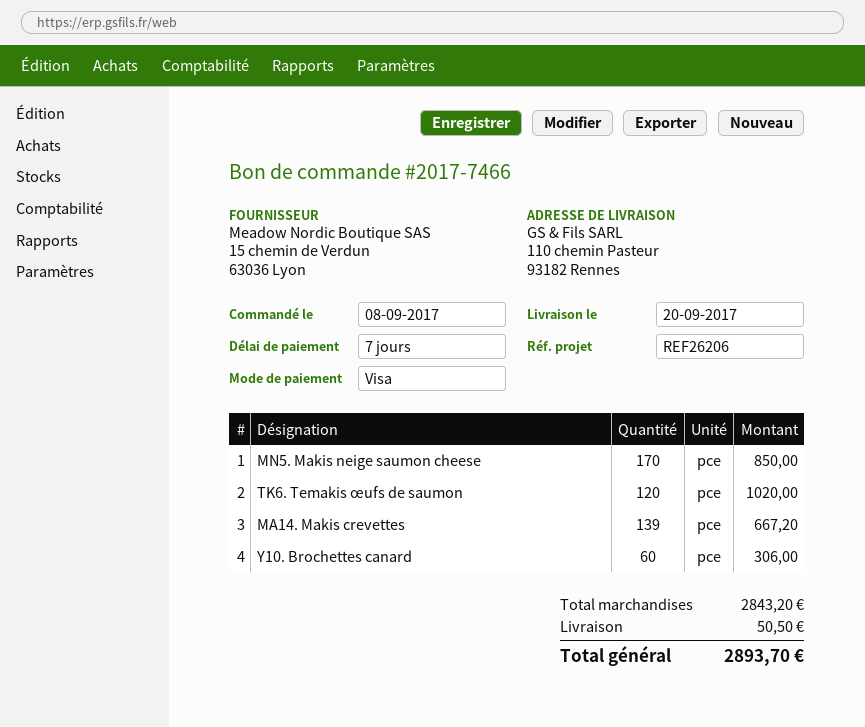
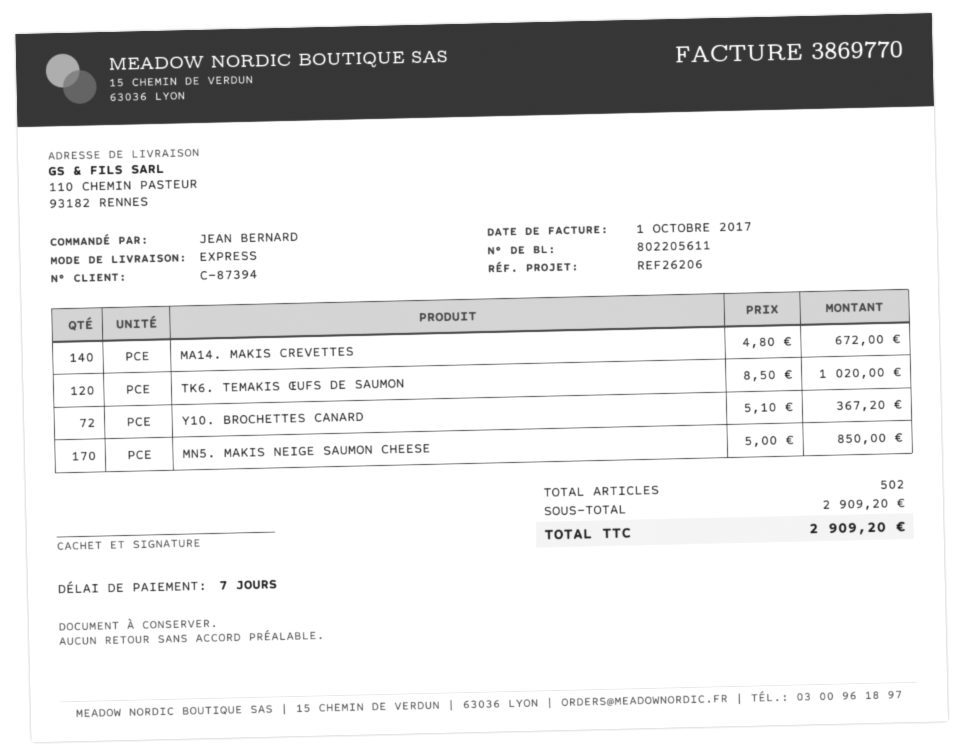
MA14. Makis crevettes: 139 for 667.20 -> 140 for 672.00
Y10. Brochettes canard: 60 for 306.00 -> 72 for 367.20
subtotal: 2843.20 -> 2909.20
shipping: 50.50 -> none
total: 2893.70 -> 2909.20

